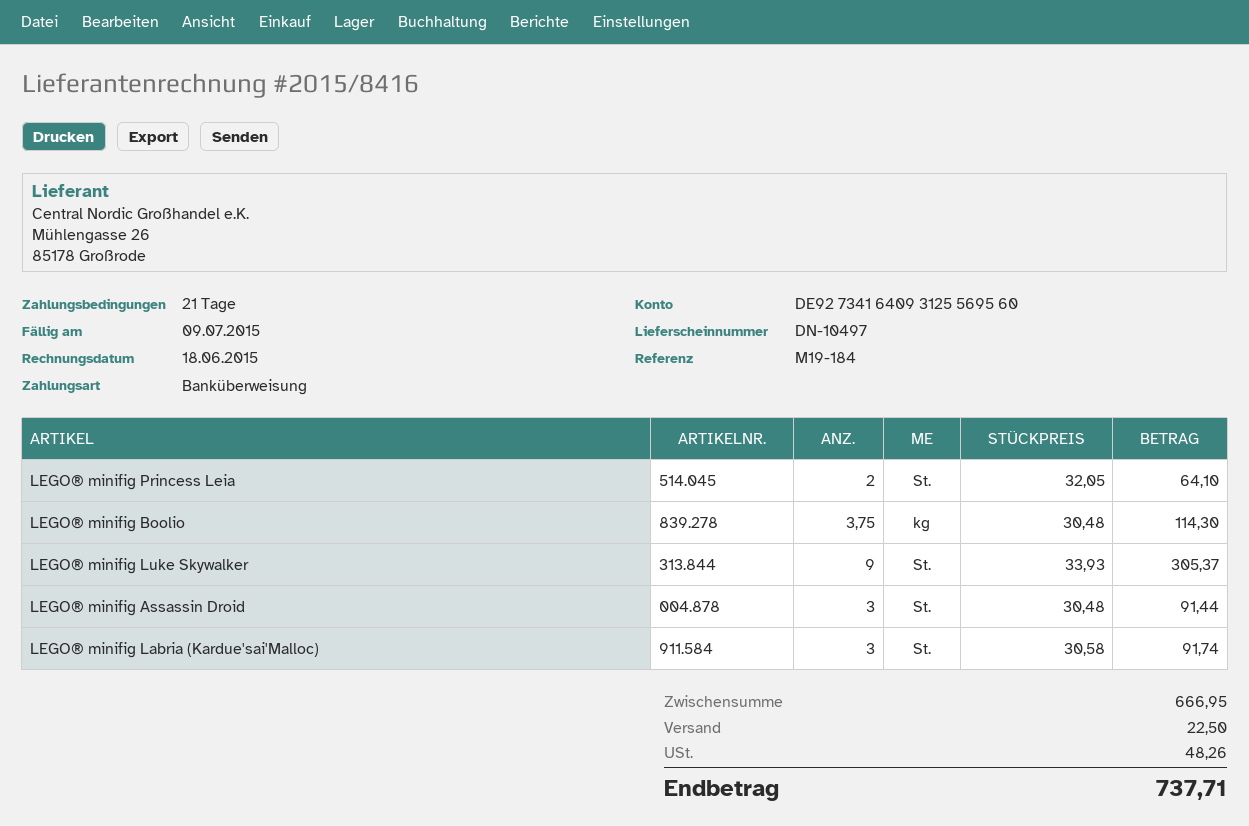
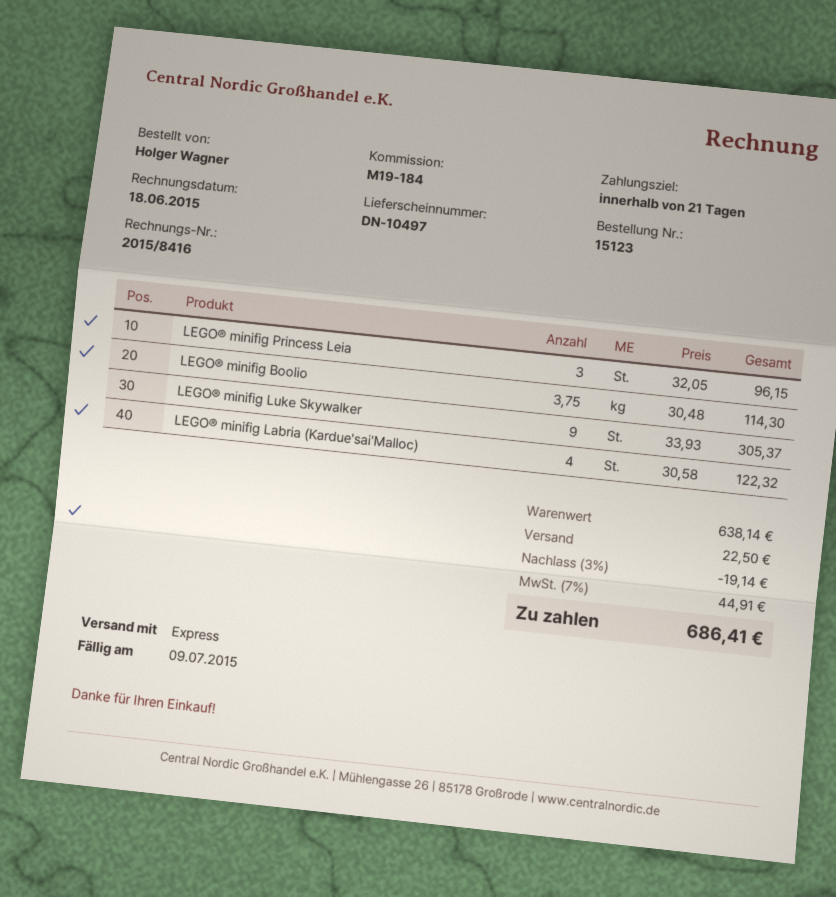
LEGO® minifig Princess Leia: 2 x 32.05 = 64.10 -> 3 x 32.05 = 96.15
LEGO® minifig Assassin Droid: 3 x 30.48 = 91.44 -> none
LEGO® minifig Labria (Kardue'sai'Malloc): 3 x 30.58 = 91.74 -> 4 x 30.58 = 122.32
subtotal: 666.95 -> 638.14
discount: none -> 3% = 19.14
tax: 48.26 -> 44.91
total: 737.71 -> 686.41

